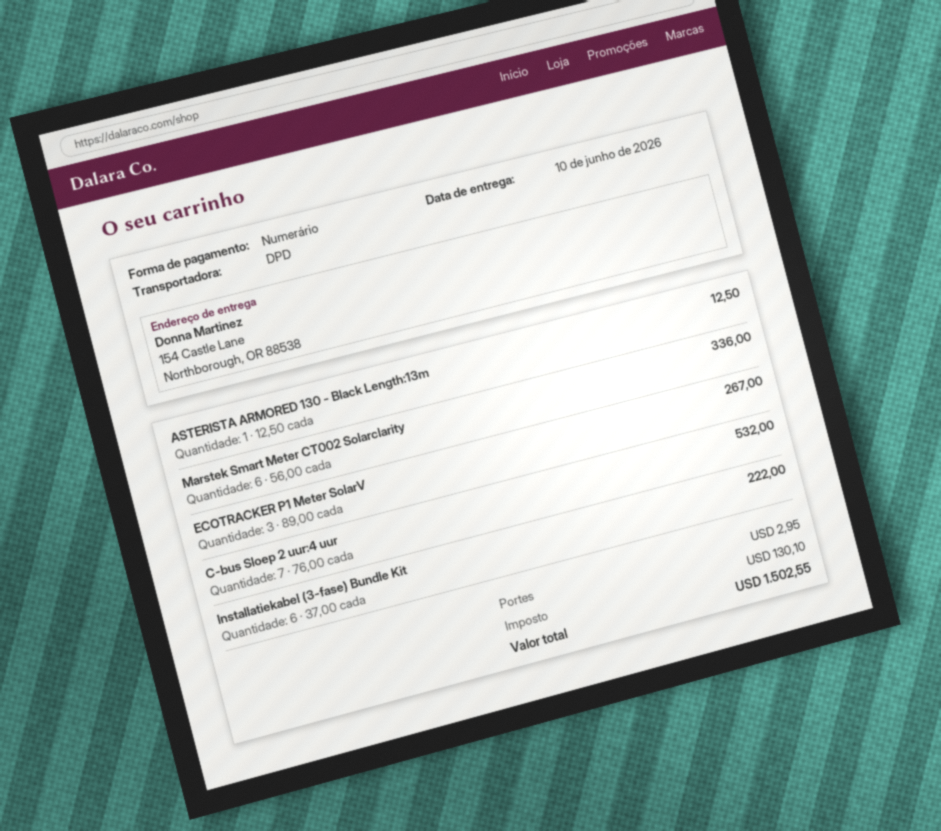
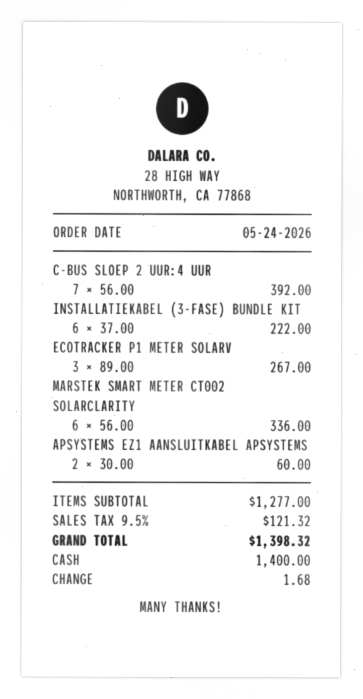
ASTERISTA ARMORED 130 - Black Length:13m: 1 x 12.50 = 12.50 -> none
C-bus Sloep 2 uur:4 uur: 7 x 76.00 = 532.00 -> 7 x 56.00 = 392.00
APSYSTEMS EZ1 AANSLUITKABEL APSYSTEMS: none -> 2 x 30.00 = 60.00
shipping: 2.95 -> none
tax: 130.10 -> 121.32
total: 1502.55 -> 1398.32

